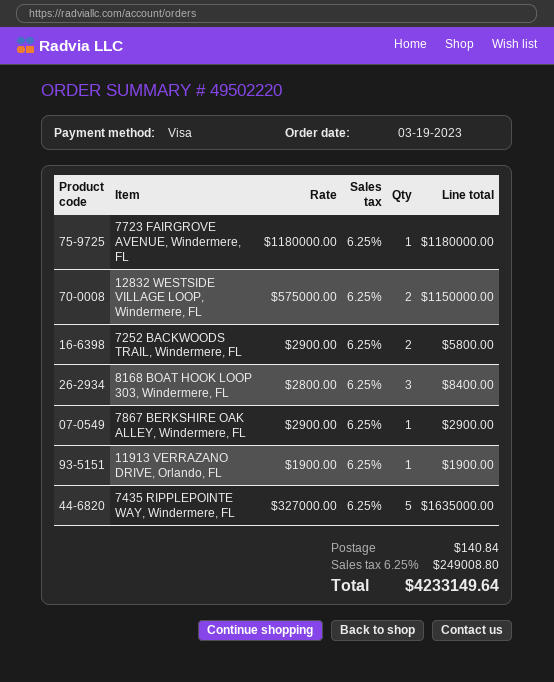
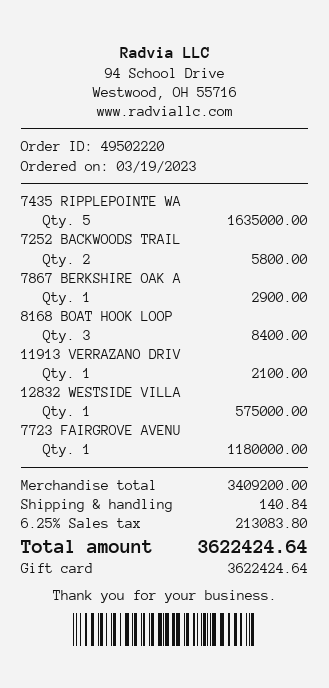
payment method: Visa -> gift card
12832 WESTSIDE VILLAGE LOOP, Windermere, FL: 2 for 1150000.00 -> 1 for 575000.00
11913 VERRAZANO DRIVE, Orlando, FL: 1 for 1900.00 -> 1 for 2100.00
tax: 6.25% = 249008.80 -> 6.25% = 213083.80
total: 4233149.64 -> 3622424.64

